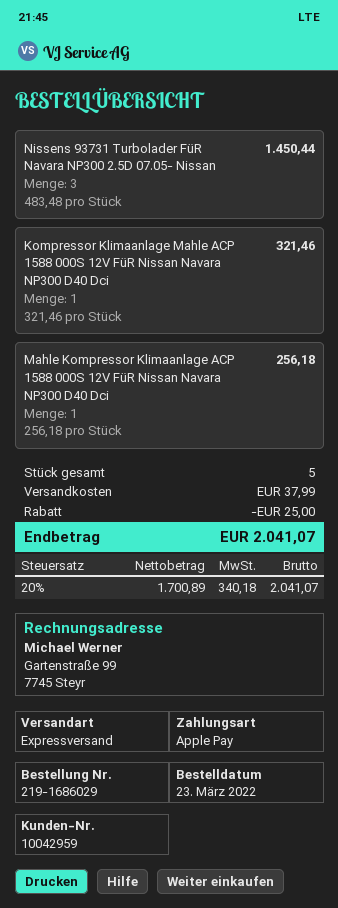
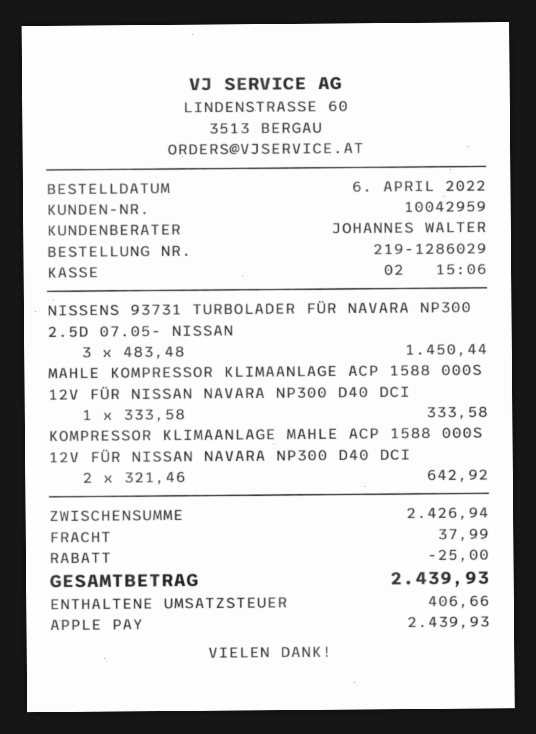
order number: 219-1686029 -> 219-1286029
order date: 2022-03-23 -> 2022-04-06
Kompressor Klimaanlage Mahle ACP 1588 000S 12V FüR Nissan Navara NP300 D40 Dci: 1 x 321.46 = 321.46 -> 2 x 321.46 = 642.92
Mahle Kompressor Klimaanlage ACP 1588 000S 12V FüR Nissan Navara NP300 D40 Dci: 1 x 256.18 = 256.18 -> 1 x 333.58 = 333.58
tax: 340.18 -> 406.66
total: 2041.07 -> 2439.93

